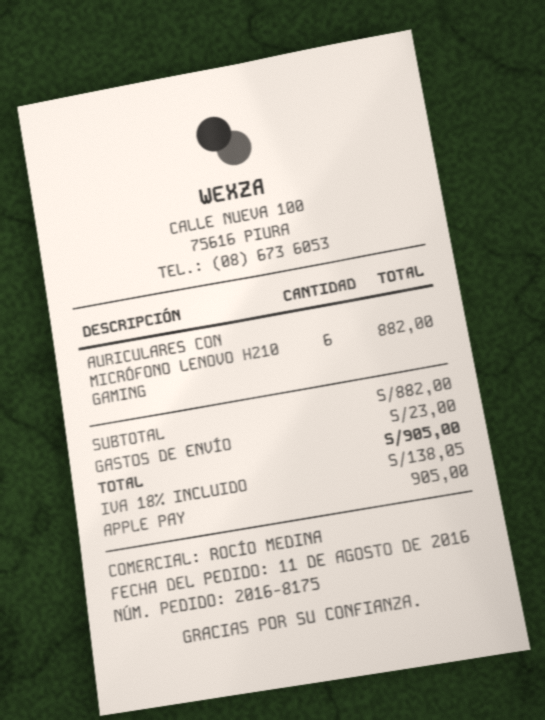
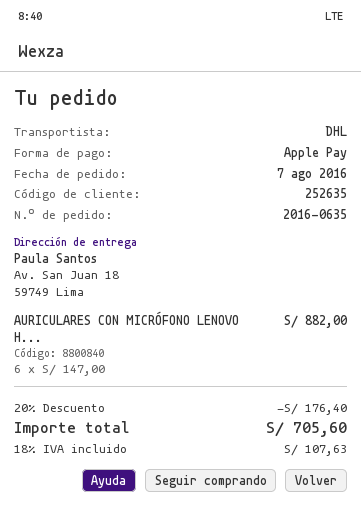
order number: 2016-8175 -> 2016-0635
order date: 2016-08-11 -> 2016-08-07
discount: none -> 20% = 176.40
shipping: 23.00 -> none
tax: 18% = 138.05 -> 18% = 107.63
total: 905.00 -> 705.60

